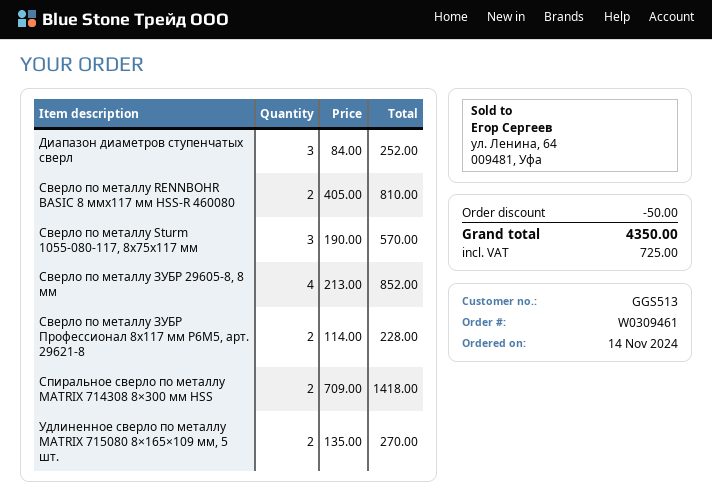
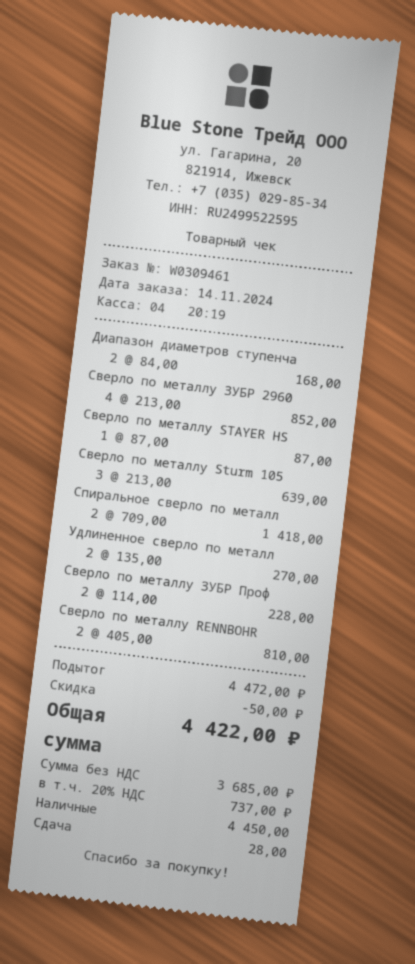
Диапазон диаметров ступенчатых сверл: 3 x 84.00 = 252.00 -> 2 x 84.00 = 168.00
Сверло по металлу Sturm 1055-080-117, 8х75х117 мм: 3 x 190.00 = 570.00 -> 3 x 213.00 = 639.00
Сверло по металлу STAYER HS: none -> 1 x 87.00 = 87.00
tax: 725.00 -> 737.00
total: 4350.00 -> 4422.00

